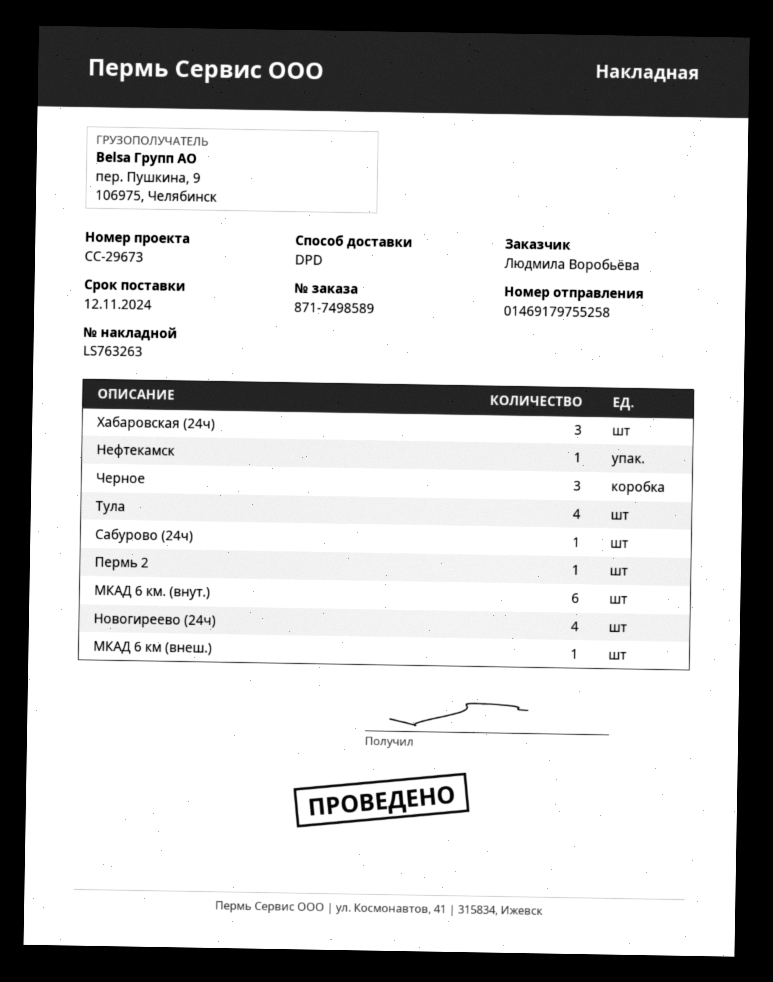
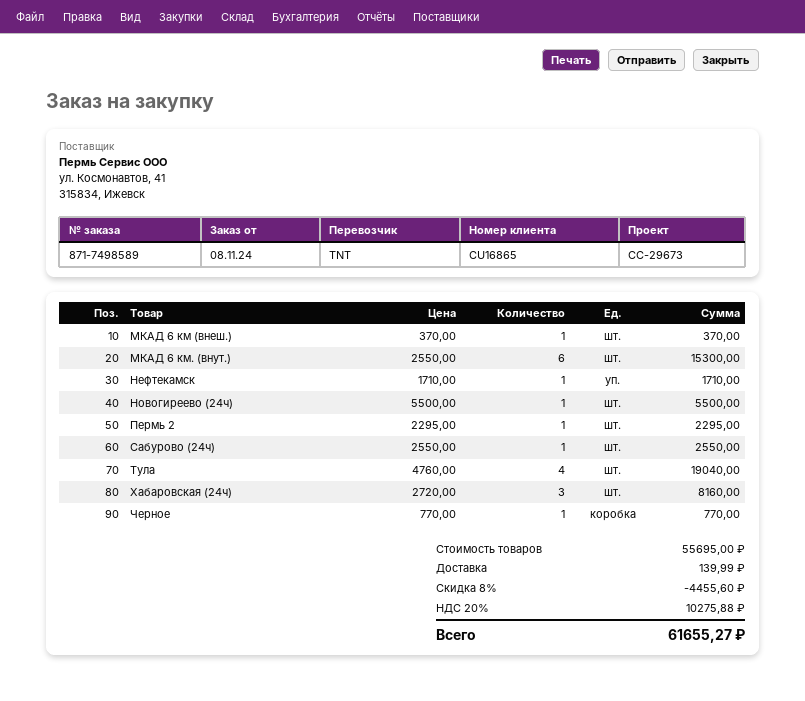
shipping method: DPD -> TNT
Черное: 3 -> 1
Новогиреево (24ч): 4 -> 1

